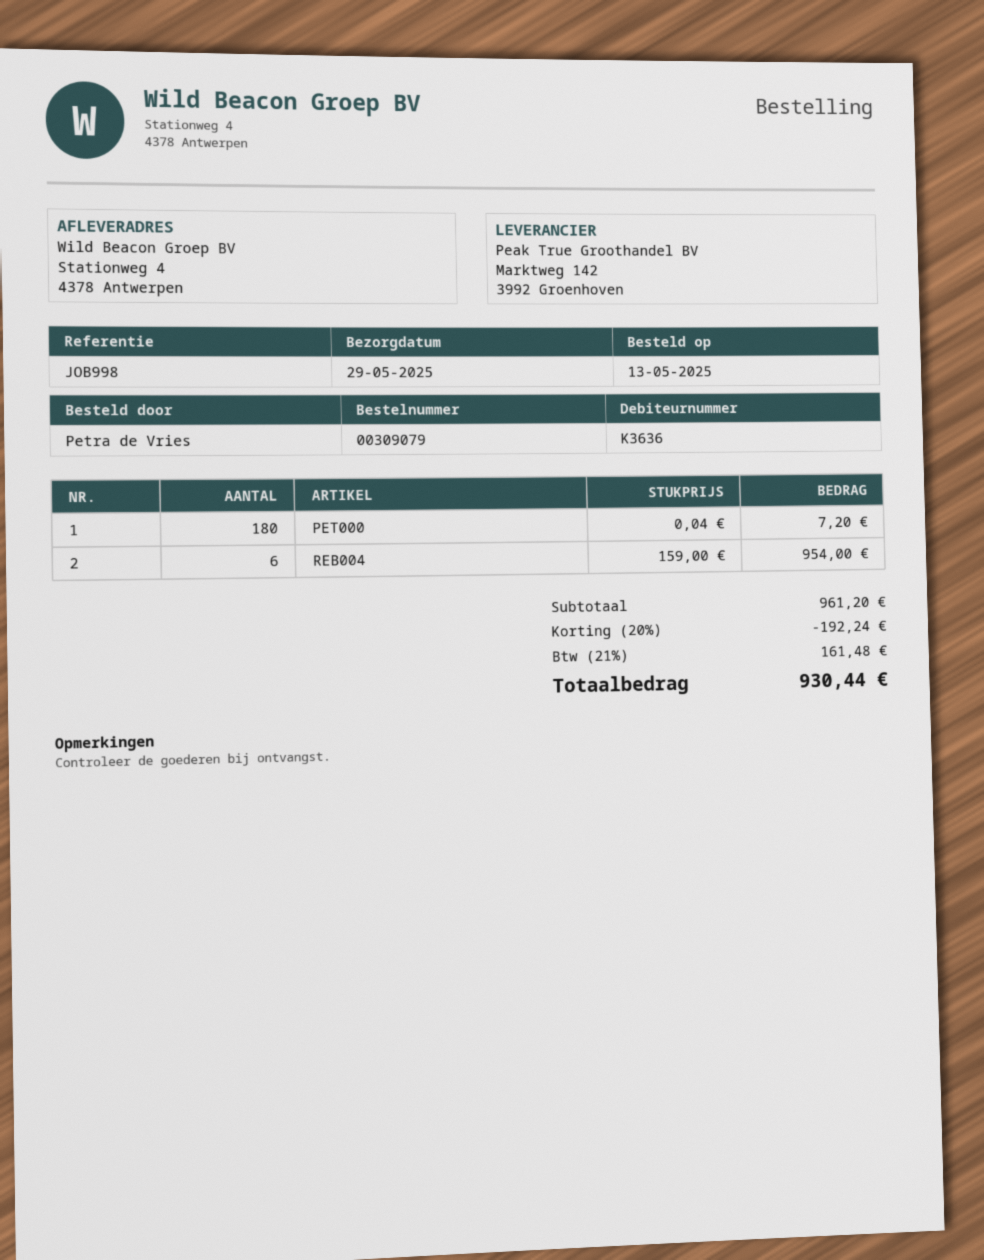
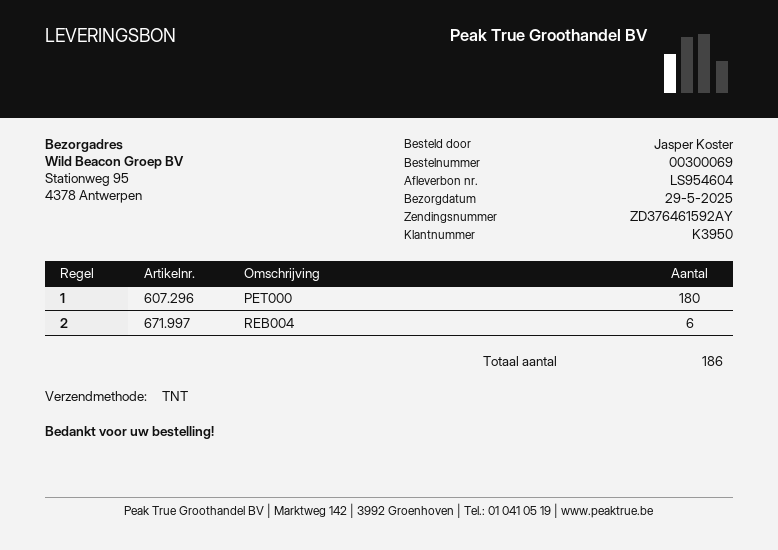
order number: 00309079 -> 00300069
customer number: K3636 -> K3950
ordered by: Petra de Vries -> Jasper Koster
ship to: Stationweg 4, 4378 Antwerpen -> Stationweg 95, 4378 Antwerpen

